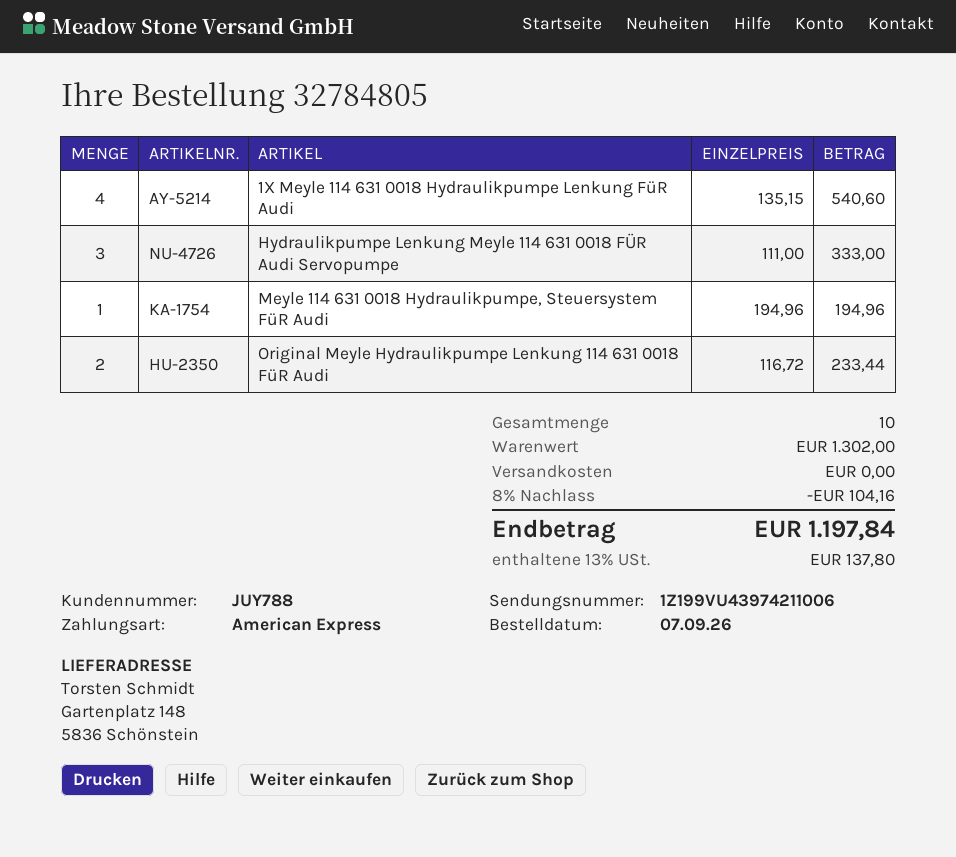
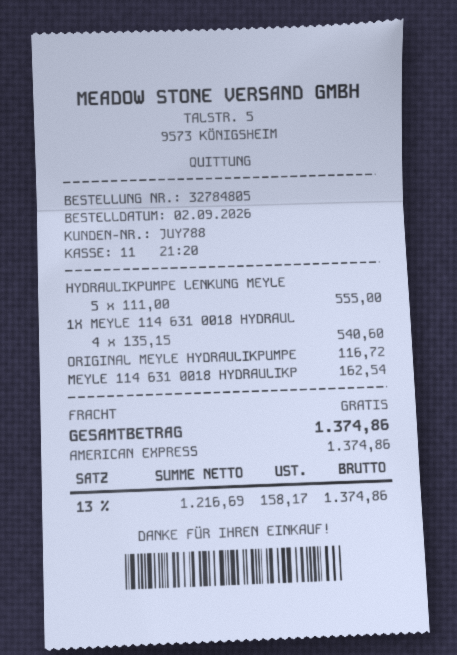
order date: 2026-09-07 -> 2026-09-02
Hydraulikpumpe Lenkung Meyle 114 631 0018 FÜR Audi Servopumpe: 3 x 111.00 = 333.00 -> 5 x 111.00 = 555.00
Meyle 114 631 0018 Hydraulikpumpe, Steuersystem FüR Audi: 1 x 194.96 = 194.96 -> 1 x 162.54 = 162.54
Original Meyle Hydraulikpumpe Lenkung 114 631 0018 FüR Audi: 2 x 116.72 = 233.44 -> 1 x 116.72 = 116.72
discount: 8% = 104.16 -> none
tax: 13% = 137.80 -> 13% = 158.17
total: 1197.84 -> 1374.86

